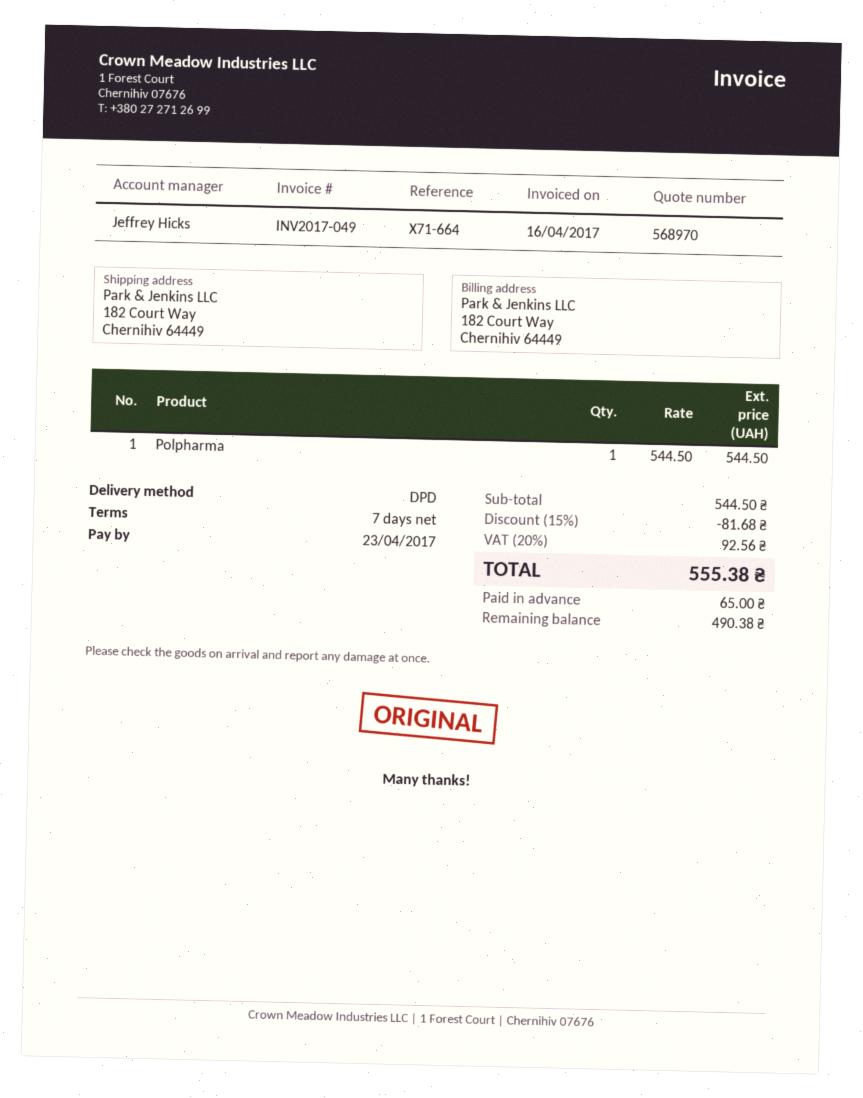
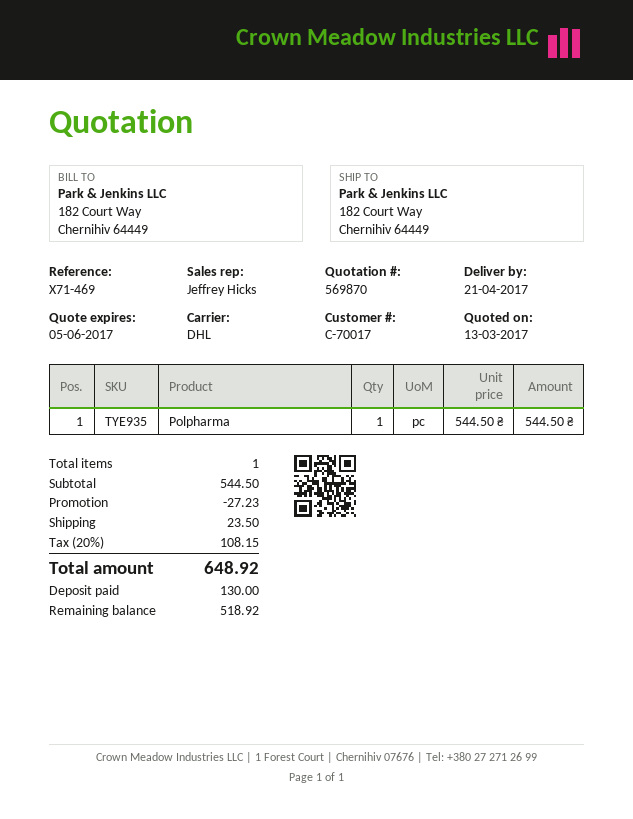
quote number: 568970 -> 569870
reference: X71-664 -> X71-469
shipping method: DPD -> DHL
discount: 81.68 -> 27.23
shipping: none -> 23.50
tax: 20% = 92.56 -> 20% = 108.15
total: 555.38 -> 648.92
deposit: 65.00 -> 130.00
balance: 490.38 -> 518.92

